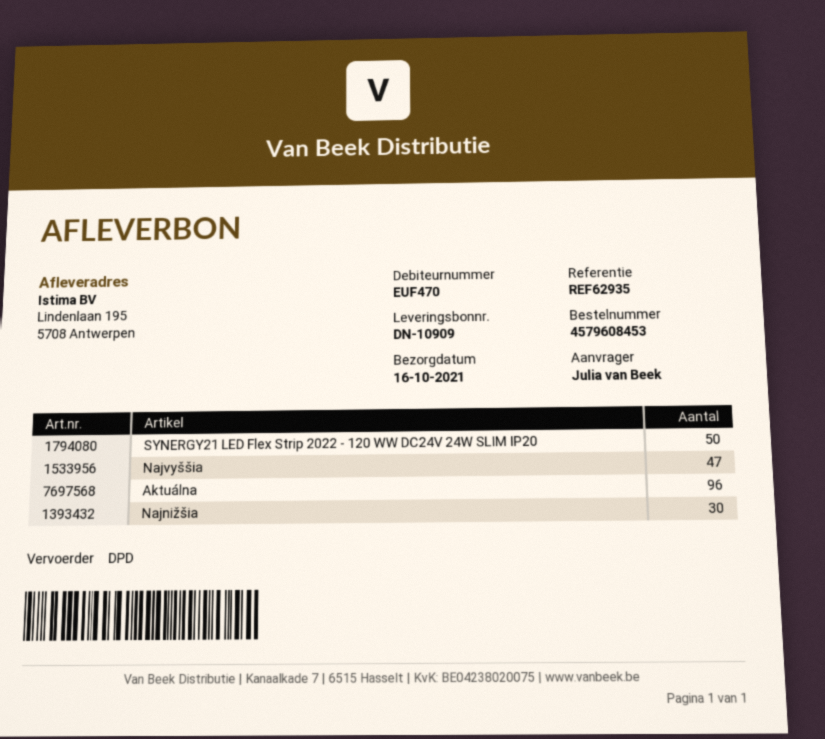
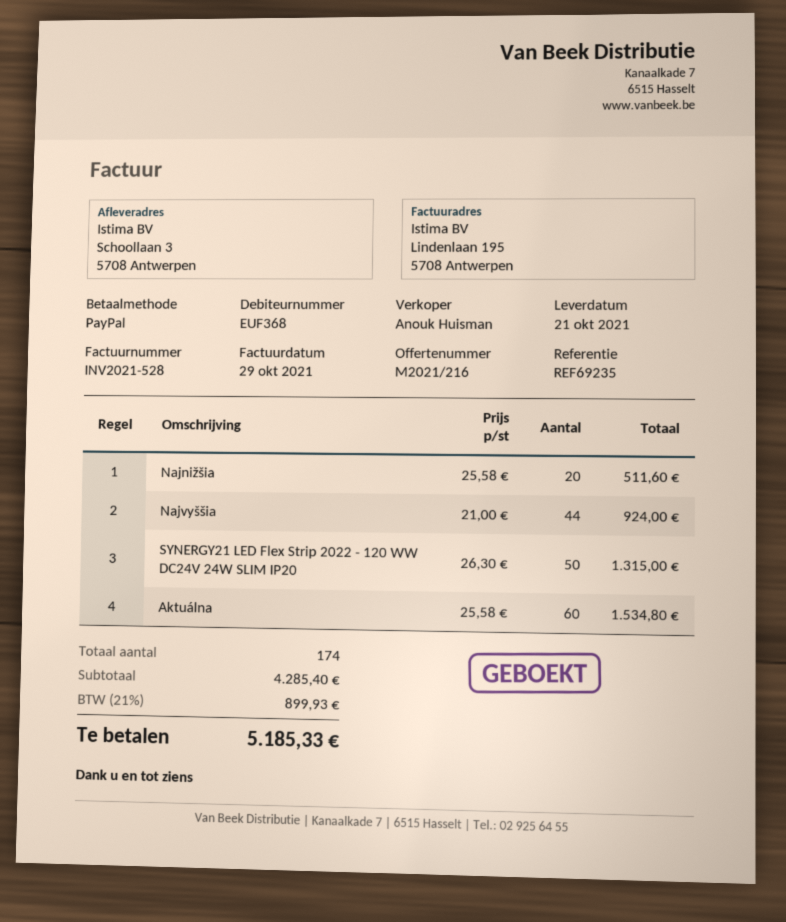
delivery date: 2021-10-16 -> 2021-10-21
customer number: EUF470 -> EUF368
reference: REF62935 -> REF69235
ship to: Lindenlaan 195, 5708 Antwerpen -> Schoollaan 3, 5708 Antwerpen
Najvyššia: 47 -> 44
Aktuálna: 96 -> 60
Najnižšia: 30 -> 20

